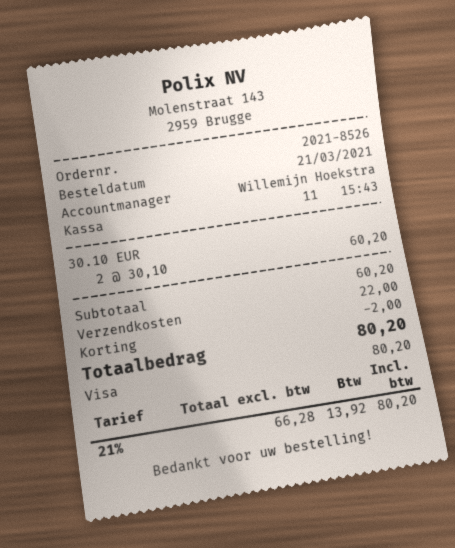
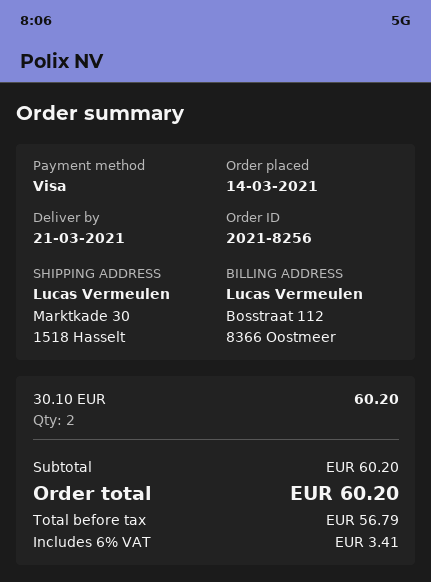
order number: 2021-8526 -> 2021-8256
order date: 2021-03-21 -> 2021-03-14
discount: 2.00 -> none
shipping: 22.00 -> none
net: 66.28 -> 56.79
tax: 21% = 13.92 -> 6% = 3.41
total: 80.20 -> 60.20

